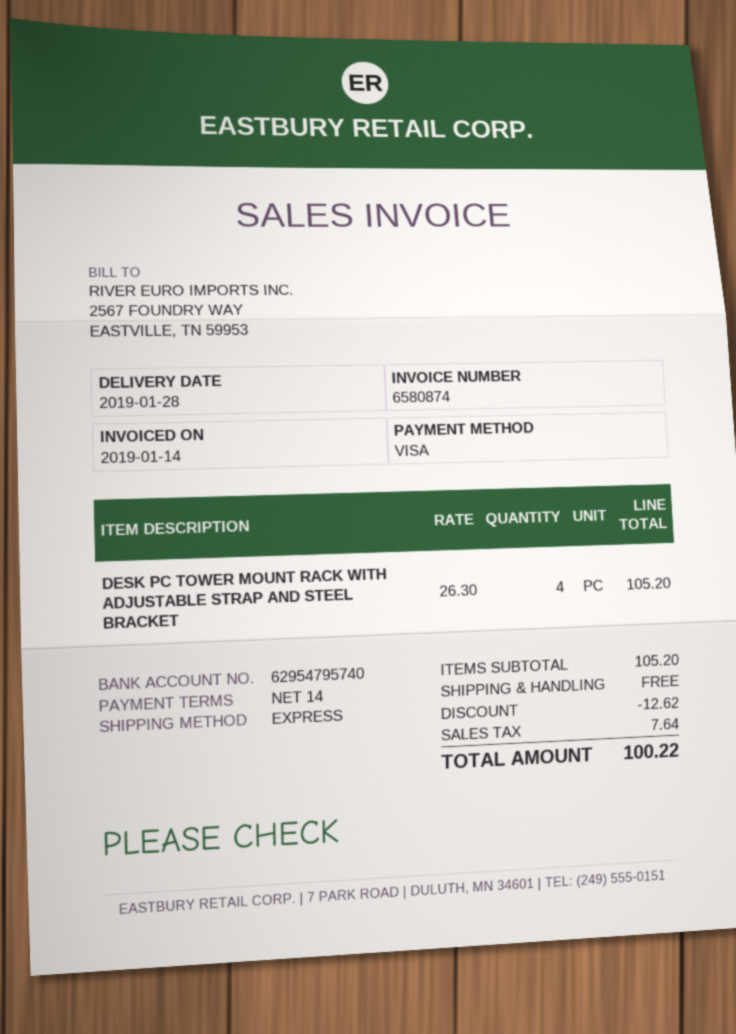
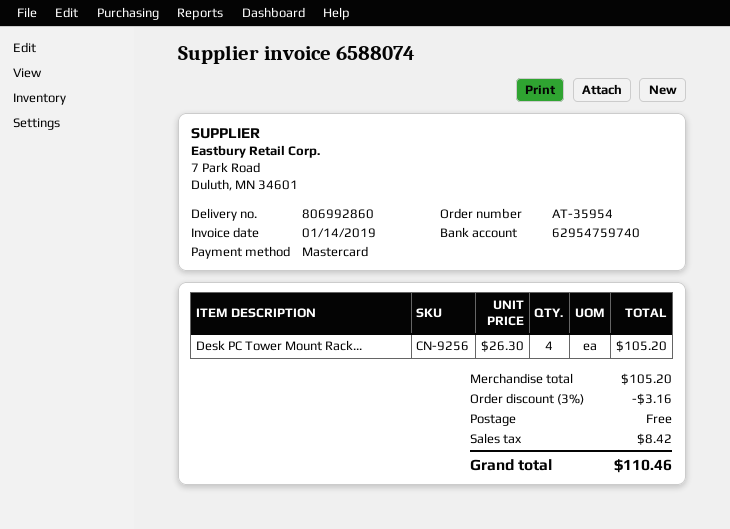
invoice number: 6580874 -> 6588074
payment method: Visa -> Mastercard
bank account: 62954795740 -> 62954759740
discount: 12.62 -> 3.16
tax: 7.64 -> 8.42
total: 100.22 -> 110.46

